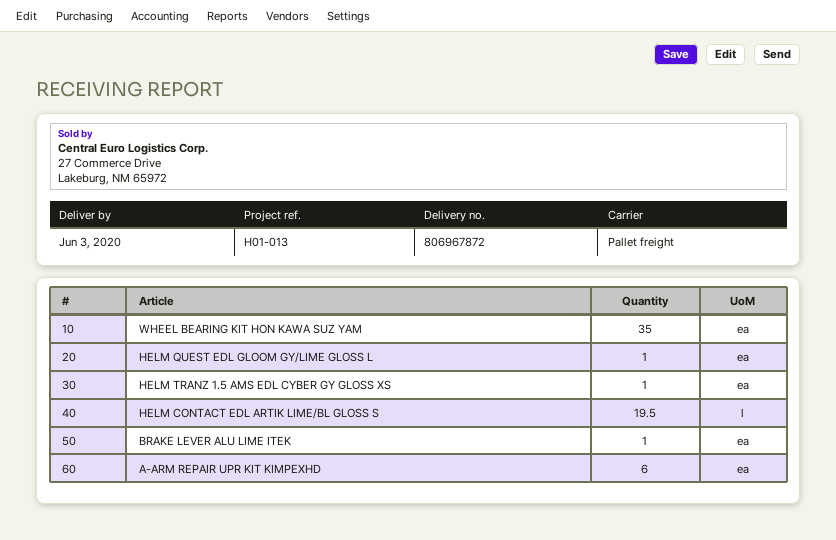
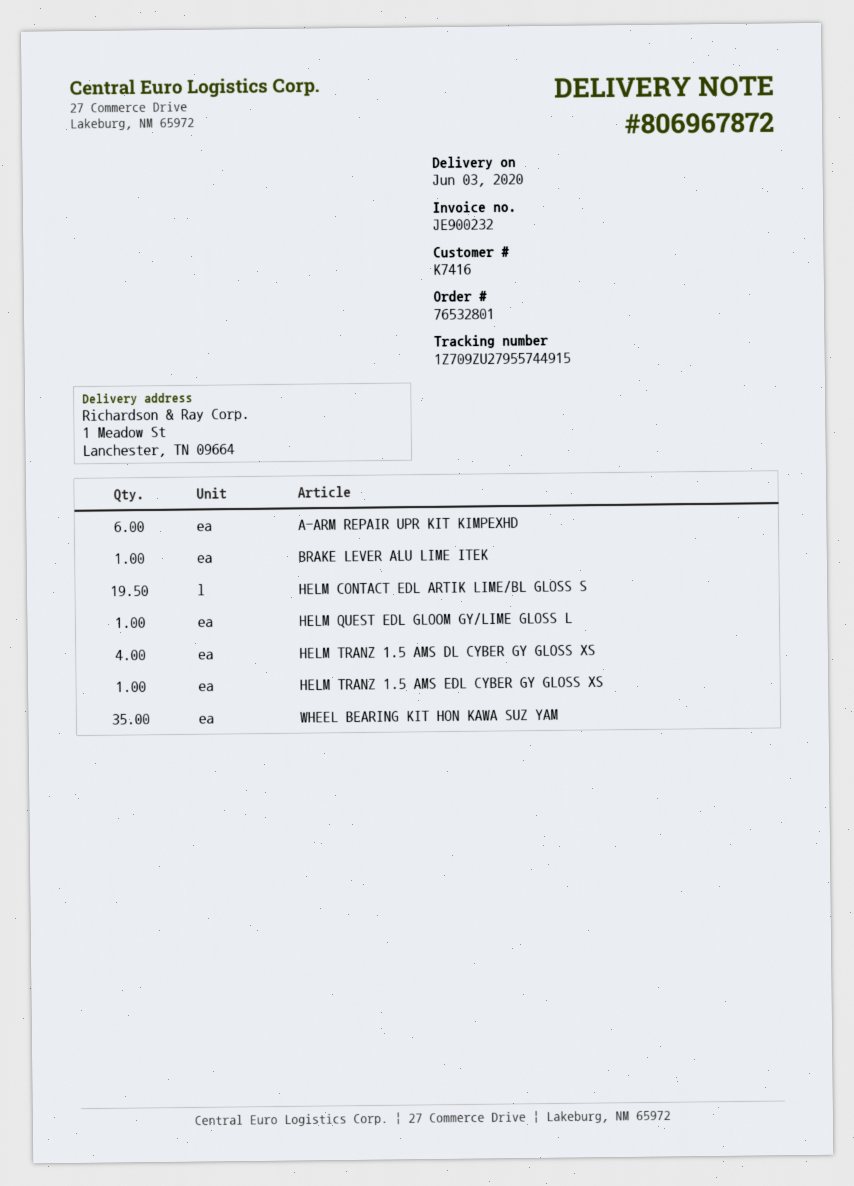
HELM TRANZ 1.5 AMS DL CYBER GY GLOSS XS: none -> 4

